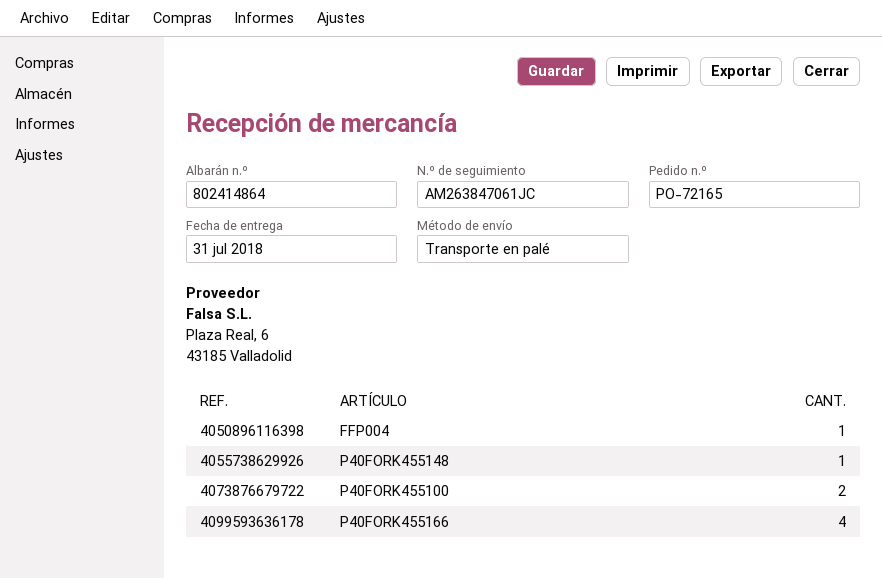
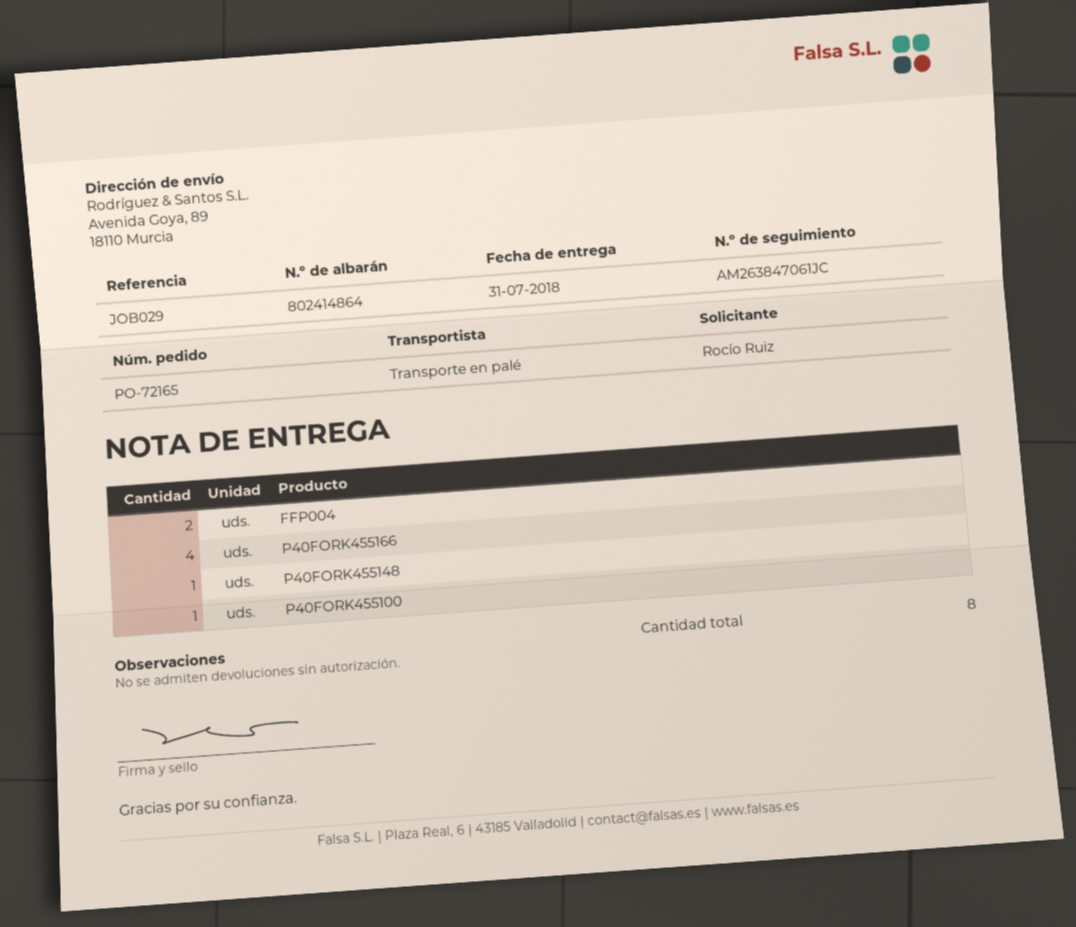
FFP004: 1 -> 2
P40FORK455100: 2 -> 1

